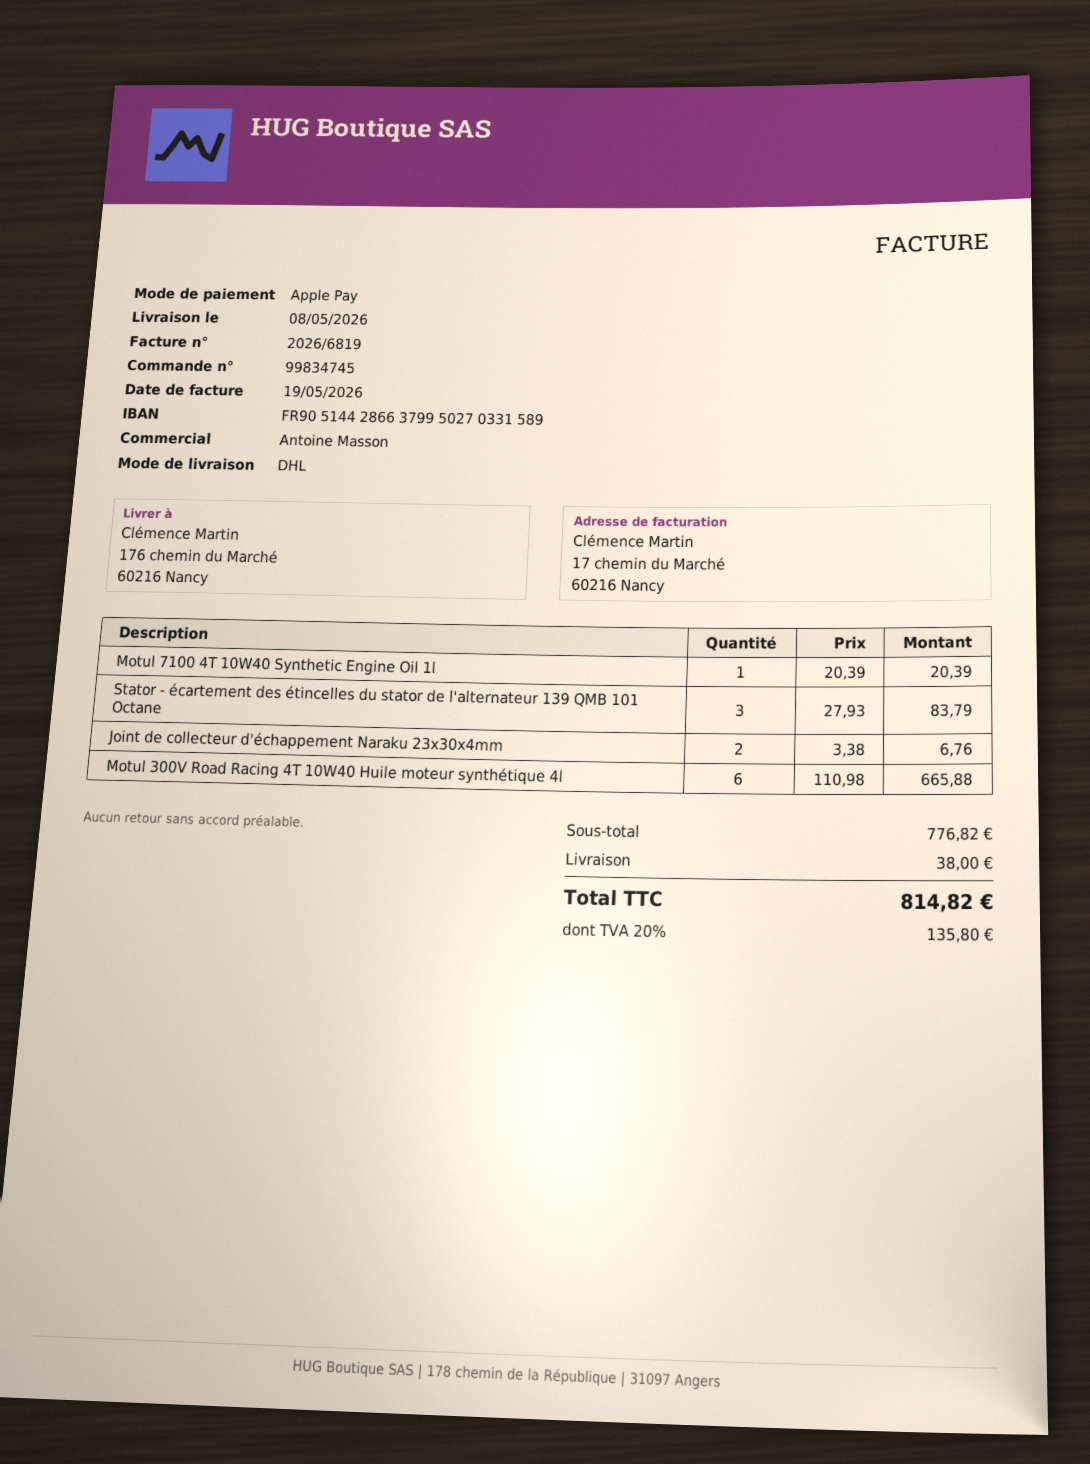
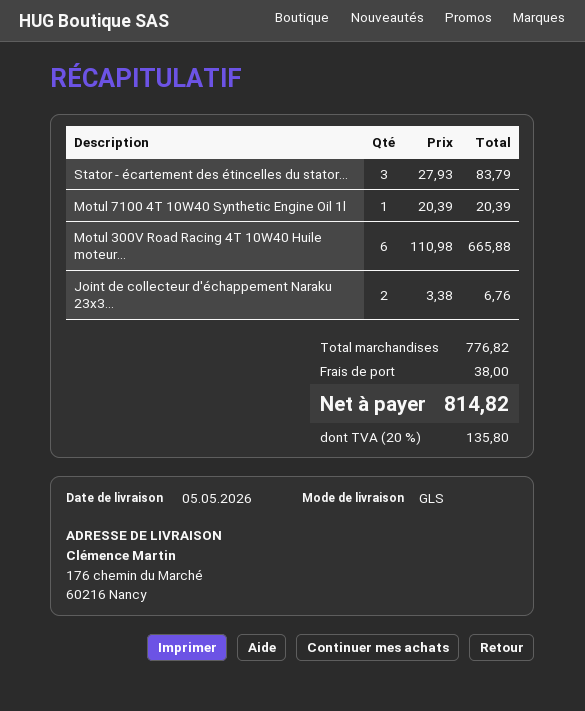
delivery date: 2026-05-08 -> 2026-05-05
shipping method: DHL -> GLS

